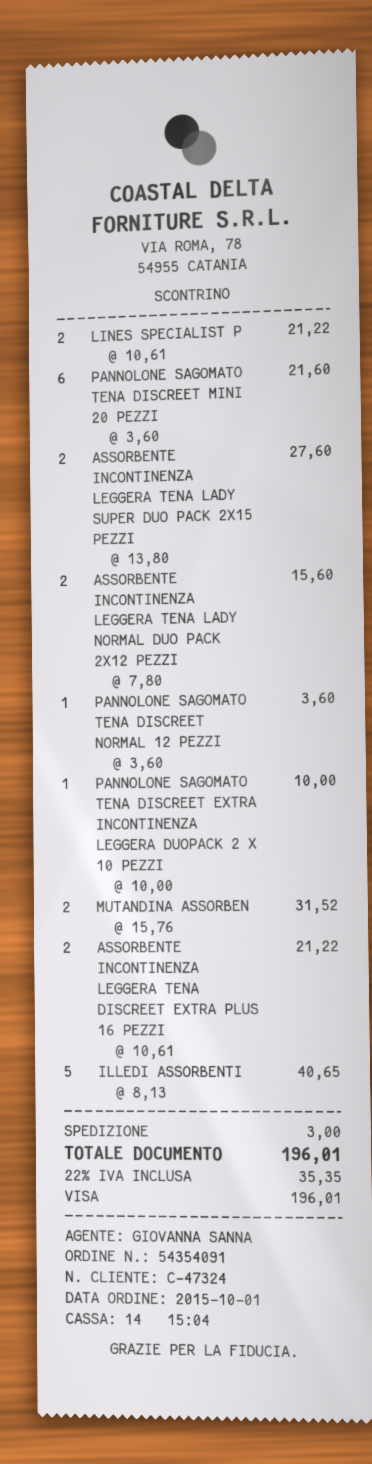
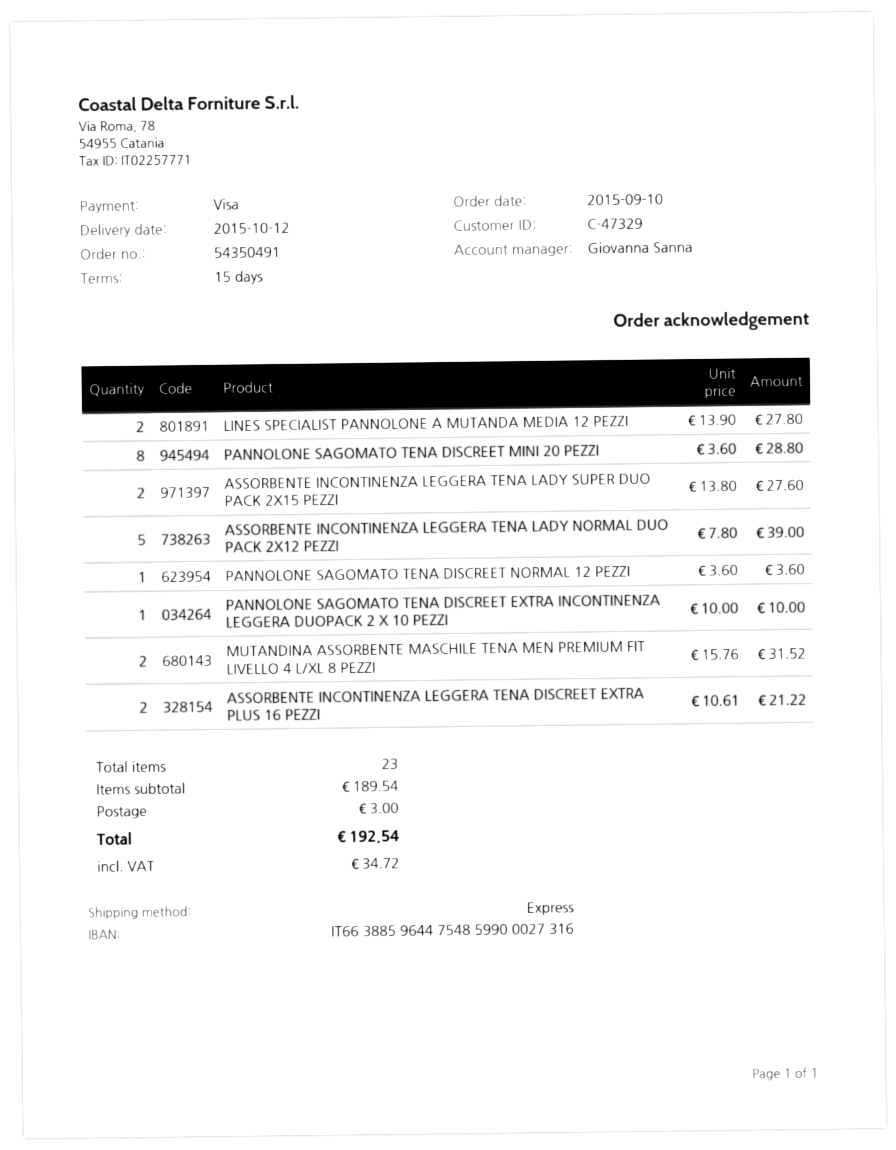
order number: 54354091 -> 54350491
order date: 2015-10-01 -> 2015-09-10
customer number: C-47324 -> C-47329
LINES SPECIALIST P: 2 x 10.61 = 21.22 -> 2 x 13.90 = 27.80
PANNOLONE SAGOMATO TENA DISCREET MINI 20 PEZZI: 6 x 3.60 = 21.60 -> 8 x 3.60 = 28.80
ASSORBENTE INCONTINENZA LEGGERA TENA LADY NORMAL DUO PACK 2X12 PEZZI: 2 x 7.80 = 15.60 -> 5 x 7.80 = 39.00
ILLEDI ASSORBENTI: 5 x 8.13 = 40.65 -> none
tax: 35.35 -> 34.72
total: 196.01 -> 192.54

